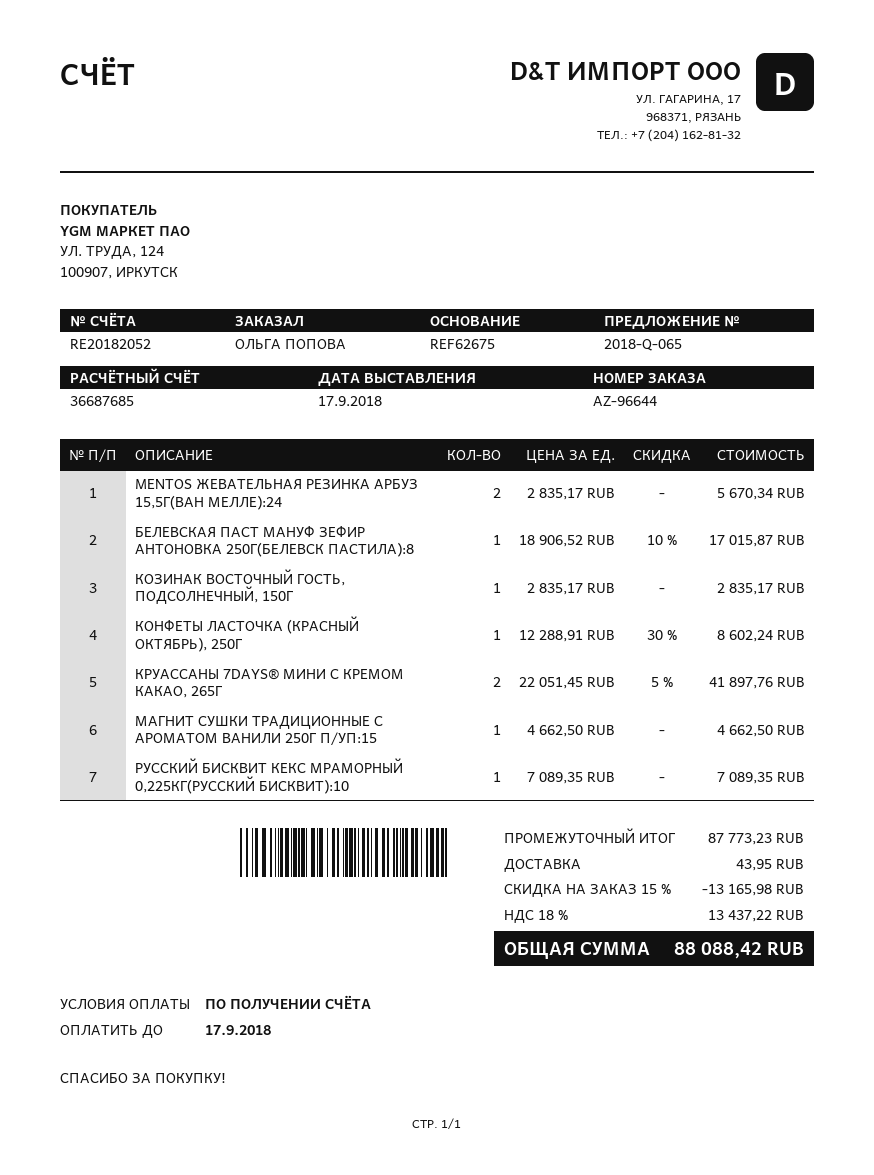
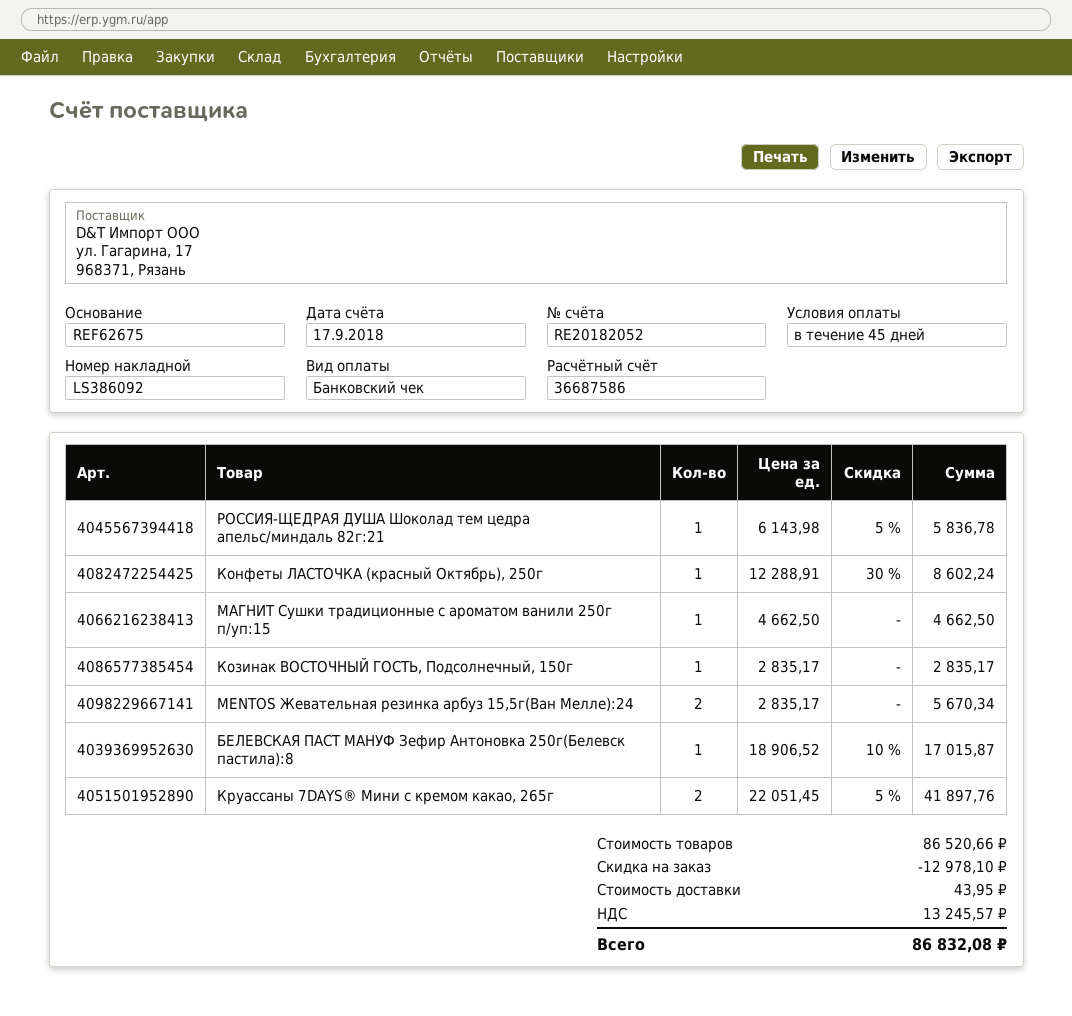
payment terms: on receipt -> 45 days
bank account: 36687685 -> 36687586
РУССКИЙ БИСКВИТ КЕКС МРАМОРНЫЙ 0,225КГ(РУССКИЙ БИСКВИТ):10: 1 x 7089.35 = 7089.35 -> none
РОССИЯ-ЩЕДРАЯ ДУША Шоколад тем цедра апельс/миндаль 82г:21: none -> 1 x 6143.98 - 5% = 5836.78
subtotal: 87773.23 -> 86520.66
discount: 13165.98 -> 12978.10
tax: 13437.22 -> 13245.57
total: 88088.42 -> 86832.08

